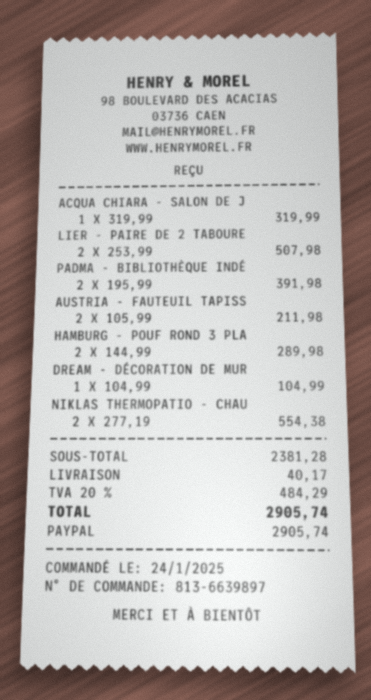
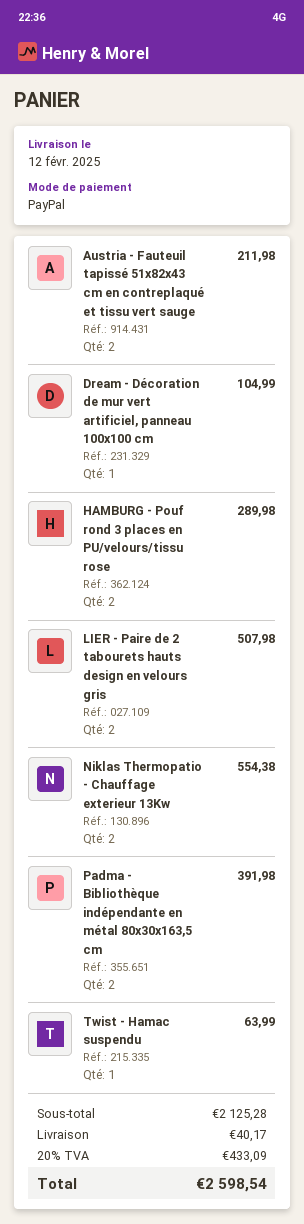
ACQUA CHIARA - SALON DE J: 1 for 319.99 -> none
Twist - Hamac suspendu: none -> 1 for 63.99
subtotal: 2381.28 -> 2125.28
tax: 20% = 484.29 -> 20% = 433.09
total: 2905.74 -> 2598.54

